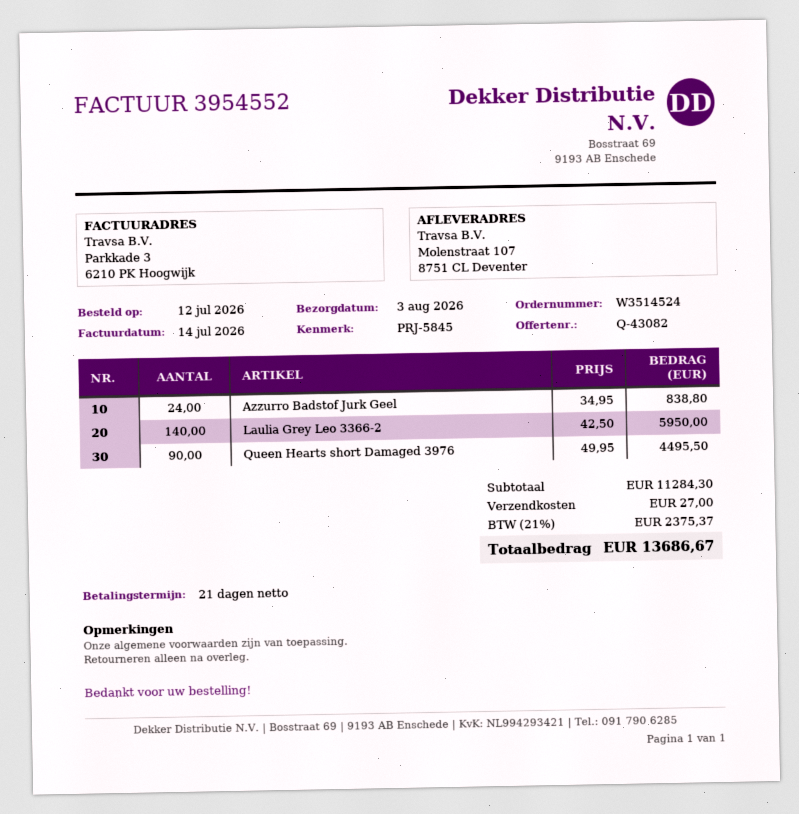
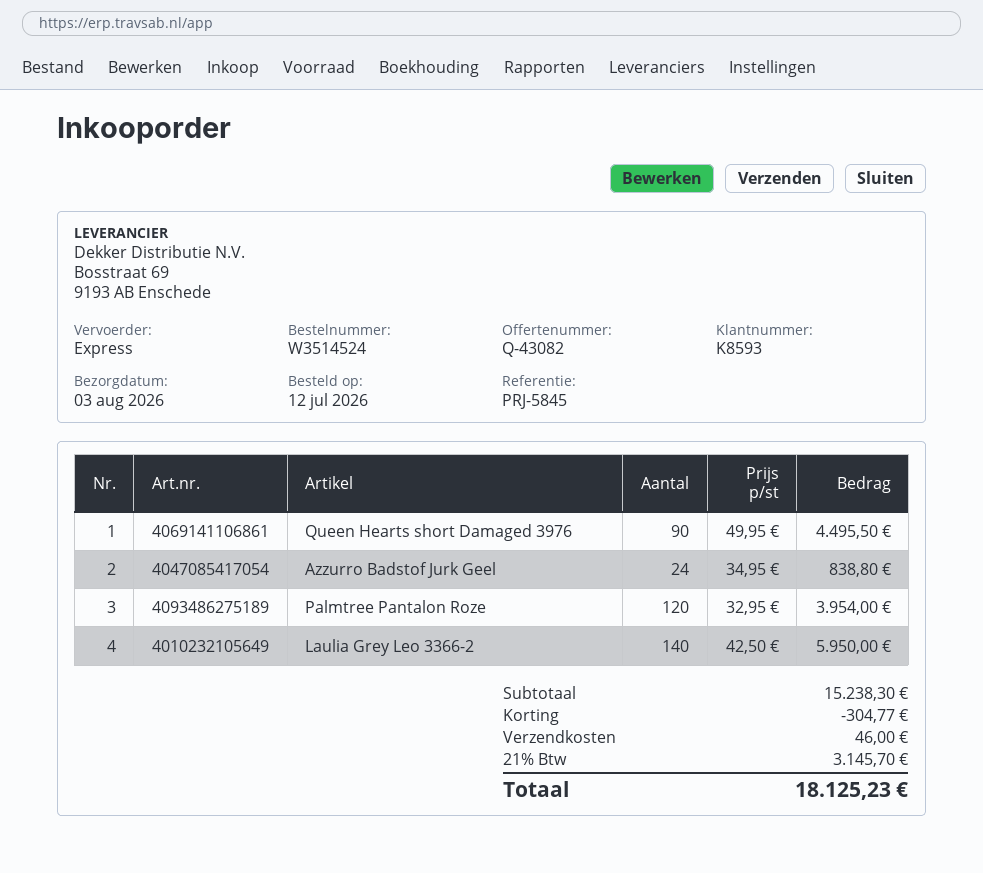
Palmtree Pantalon Roze: none -> 120 x 32.95 = 3954.00
subtotal: 11284.30 -> 15238.30
discount: none -> 304.77
shipping: 27.00 -> 46.00
tax: 21% = 2375.37 -> 21% = 3145.70
total: 13686.67 -> 18125.23

